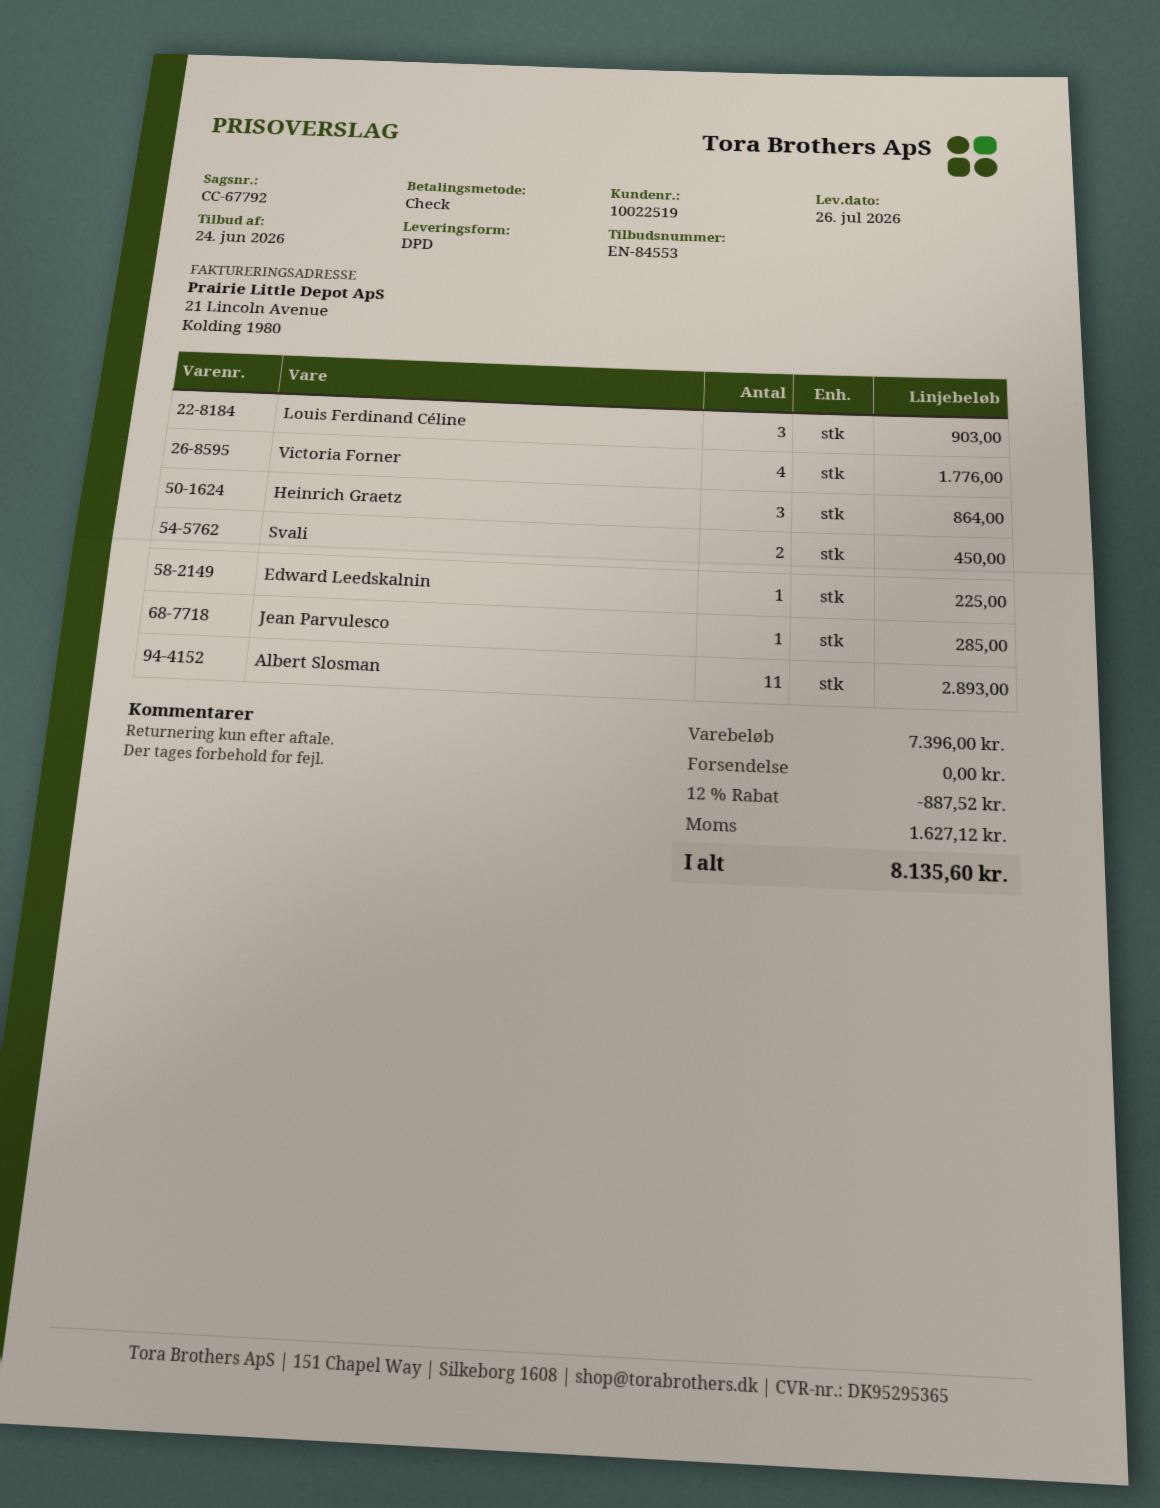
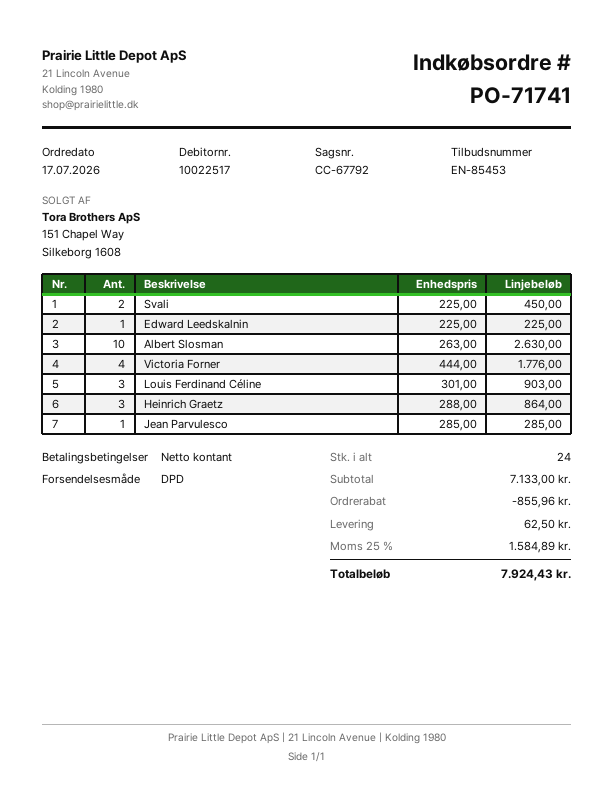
quote number: EN-84553 -> EN-85453
customer number: 10022519 -> 10022517
Albert Slosman: 11 for 2893.00 -> 10 for 2630.00
subtotal: 7396.00 -> 7133.00
discount: 887.52 -> 855.96
shipping: 0.00 -> 62.50
tax: 1627.12 -> 1584.89
total: 8135.60 -> 7924.43

